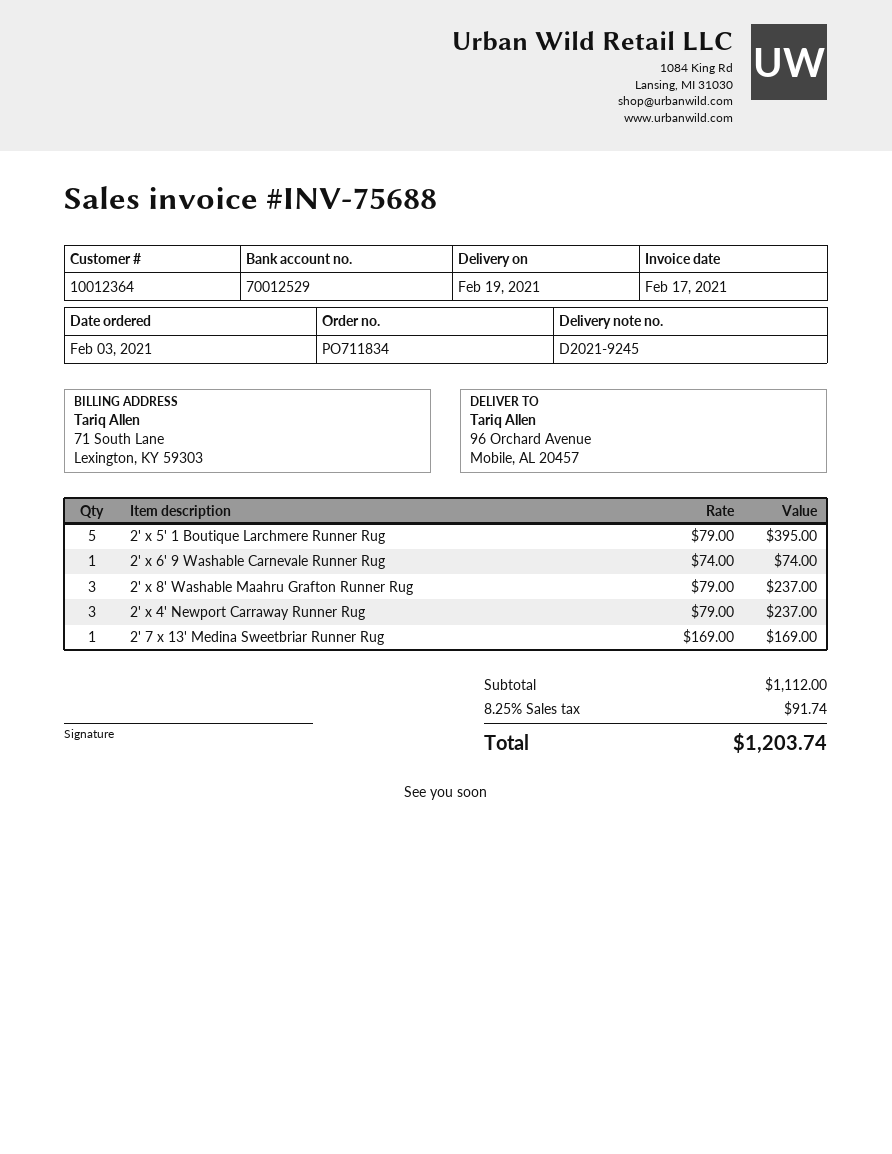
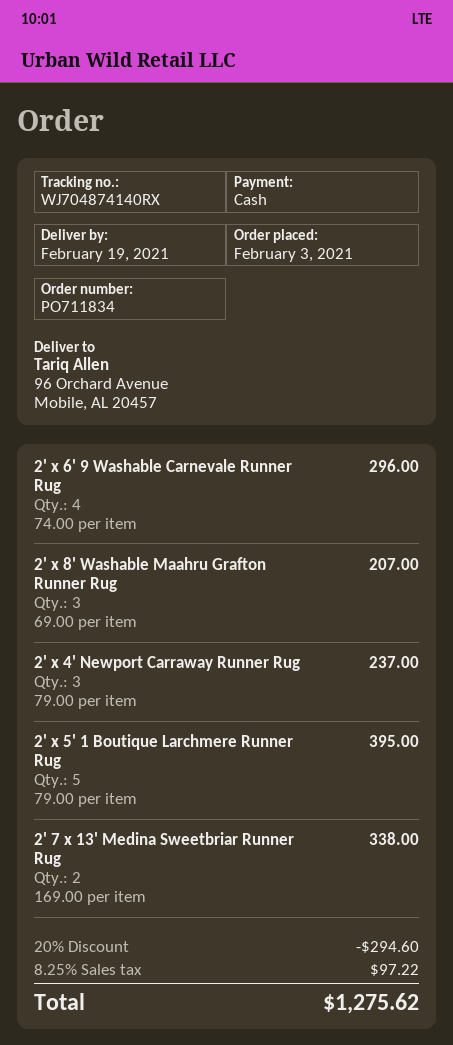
2' x 6' 9 Washable Carnevale Runner Rug: 1 x 74.00 = 74.00 -> 4 x 74.00 = 296.00
2' x 8' Washable Maahru Grafton Runner Rug: 3 x 79.00 = 237.00 -> 3 x 69.00 = 207.00
2' 7 x 13' Medina Sweetbriar Runner Rug: 1 x 169.00 = 169.00 -> 2 x 169.00 = 338.00
discount: none -> 20% = 294.60
tax: 8.25% = 91.74 -> 8.25% = 97.22
total: 1203.74 -> 1275.62

